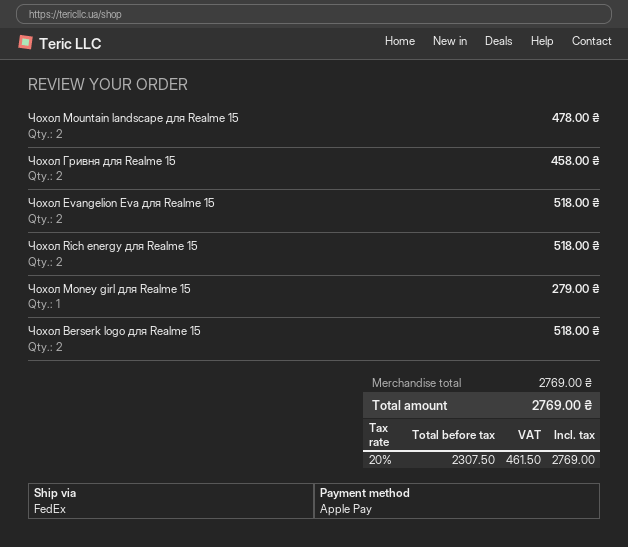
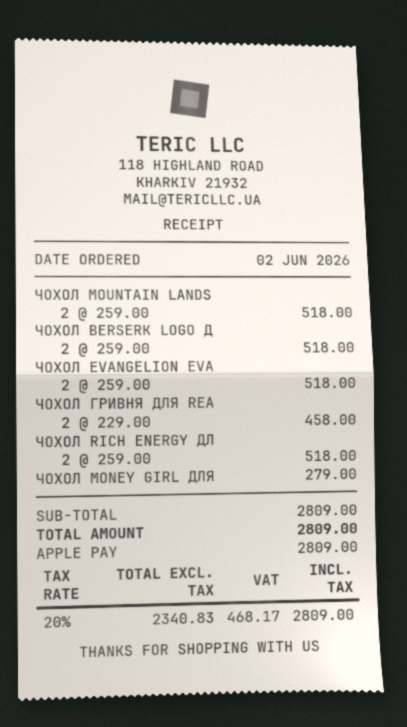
Чохол Mountain landscape для Realme 15: 2 for 478.00 -> 2 for 518.00
subtotal: 2769.00 -> 2809.00
net: 2307.50 -> 2340.83
tax: 20% = 461.50 -> 20% = 468.17
total: 2769.00 -> 2809.00

